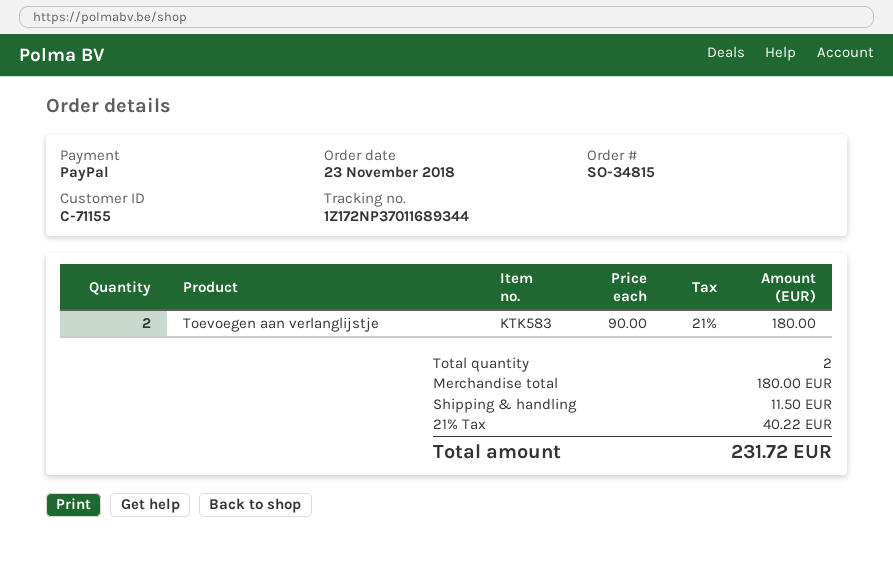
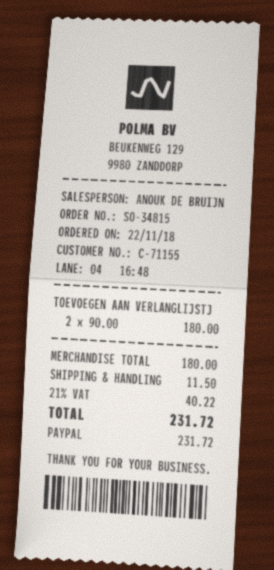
order date: 2018-11-23 -> 2018-11-22

